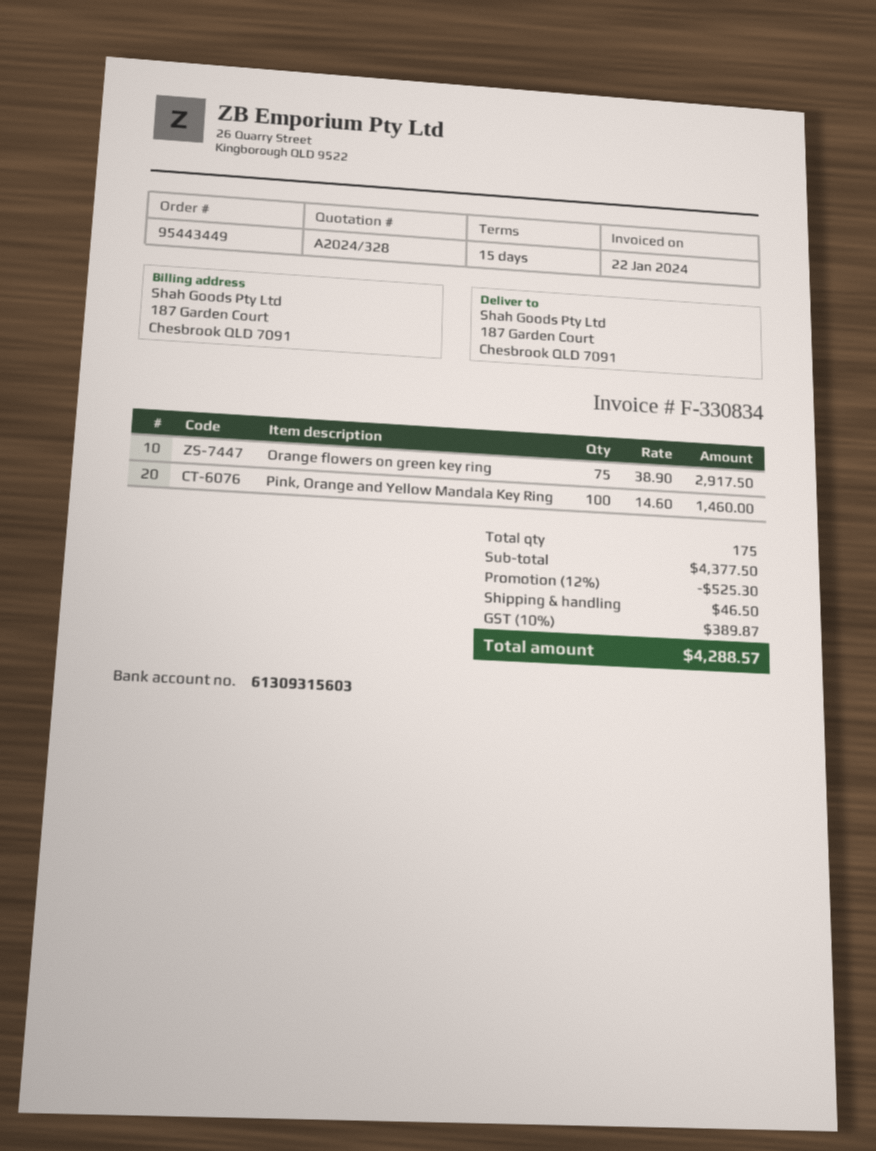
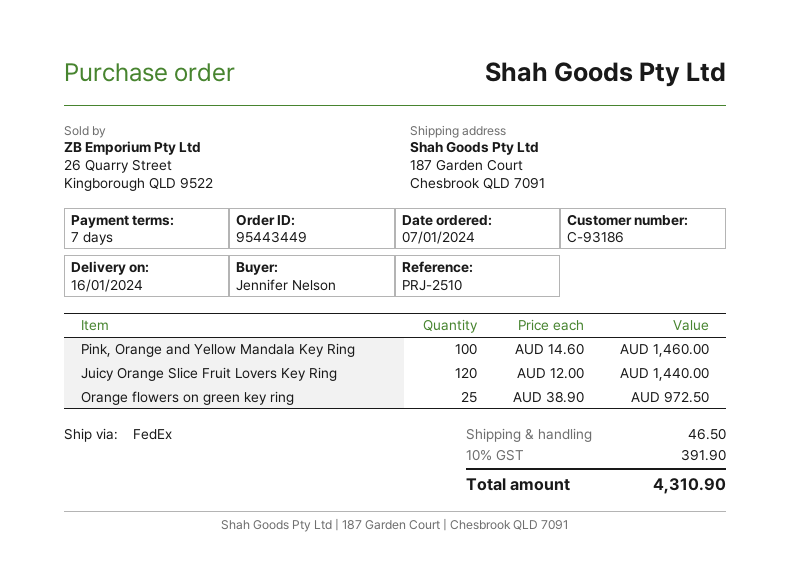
payment terms: 15 days -> 7 days
Orange flowers on green key ring: 75 x 38.90 = 2917.50 -> 25 x 38.90 = 972.50
Juicy Orange Slice Fruit Lovers Key Ring: none -> 120 x 12.00 = 1440.00
discount: 12% = 525.30 -> none
tax: 10% = 389.87 -> 10% = 391.90
total: 4288.57 -> 4310.90

